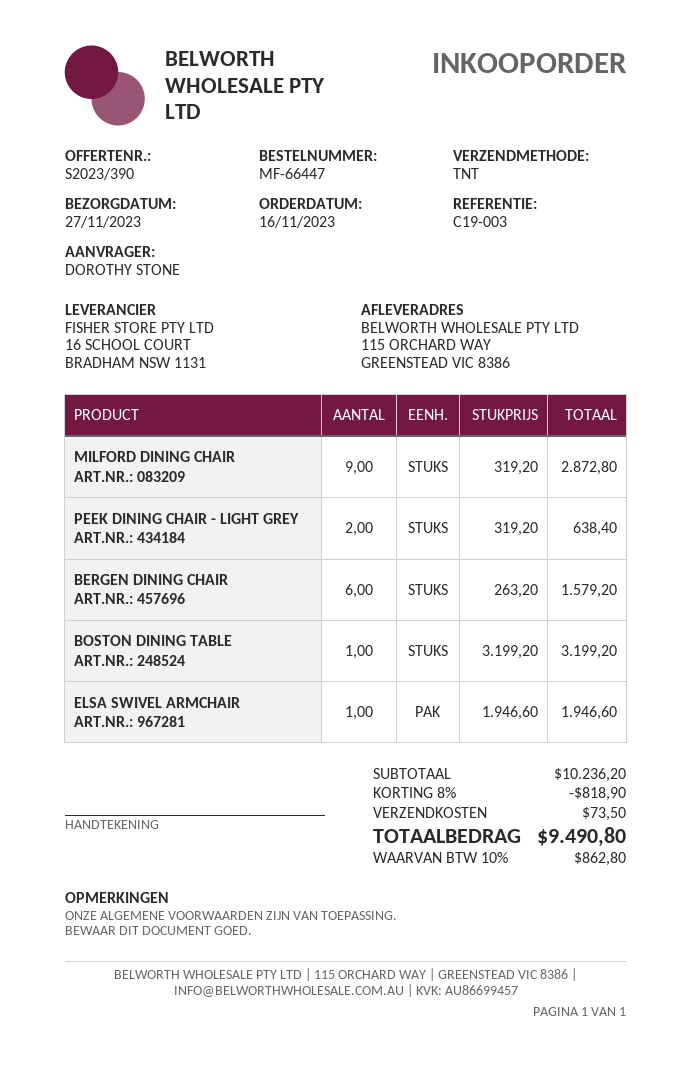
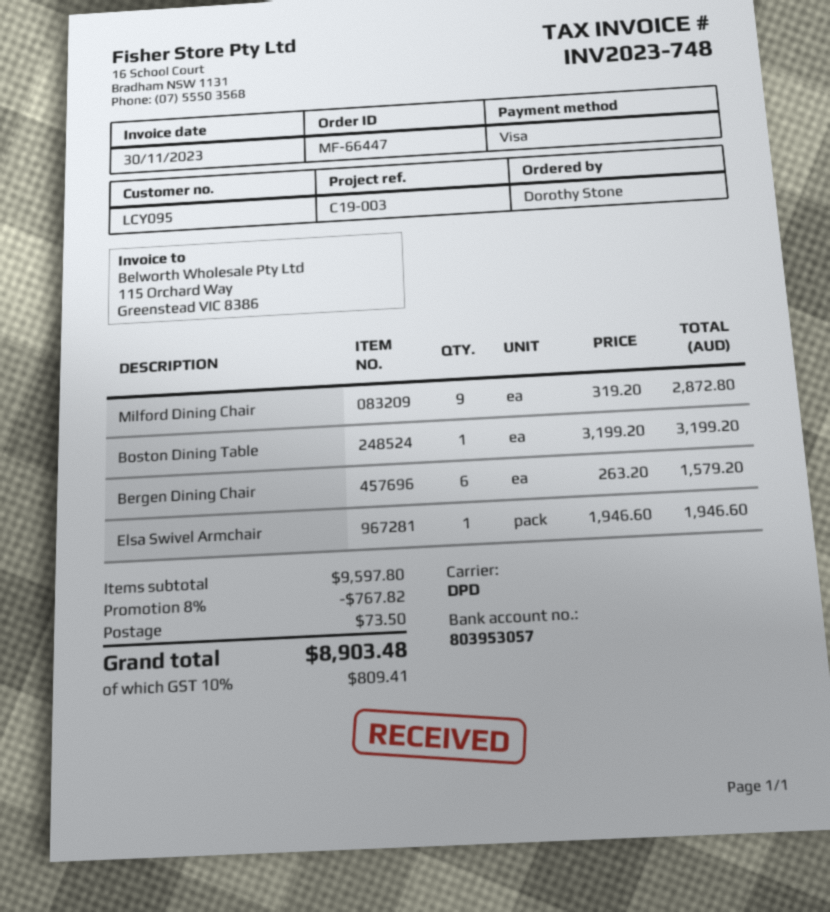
shipping method: TNT -> DPD
PEEK DINING CHAIR - LIGHT GREY: 2 x 319.20 = 638.40 -> none
subtotal: 10236.20 -> 9597.80
discount: 8% = 818.90 -> 8% = 767.82
tax: 10% = 862.80 -> 10% = 809.41
total: 9490.80 -> 8903.48

